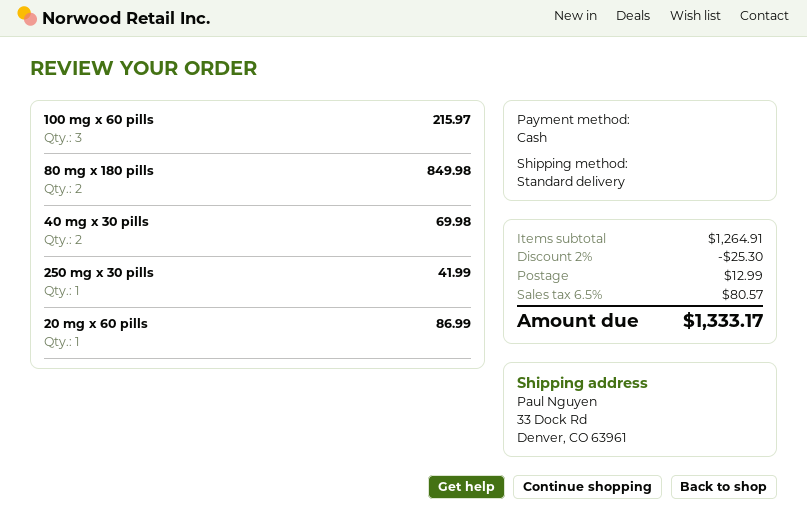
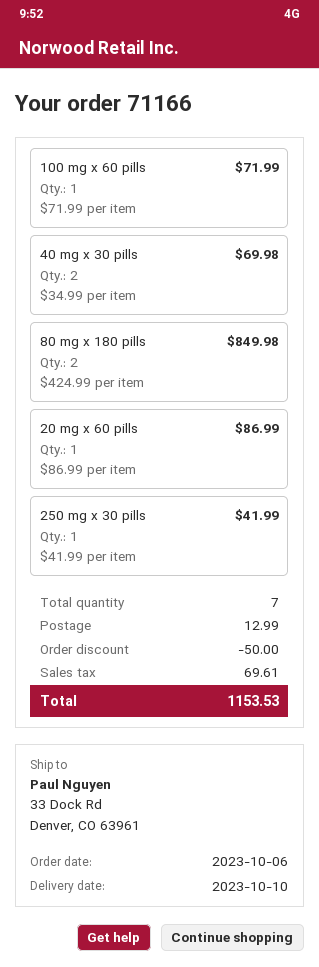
100 mg x 60 pills: 3 for 215.97 -> 1 for 71.99
discount: 25.30 -> 50.00
tax: 80.57 -> 69.61
total: 1333.17 -> 1153.53

